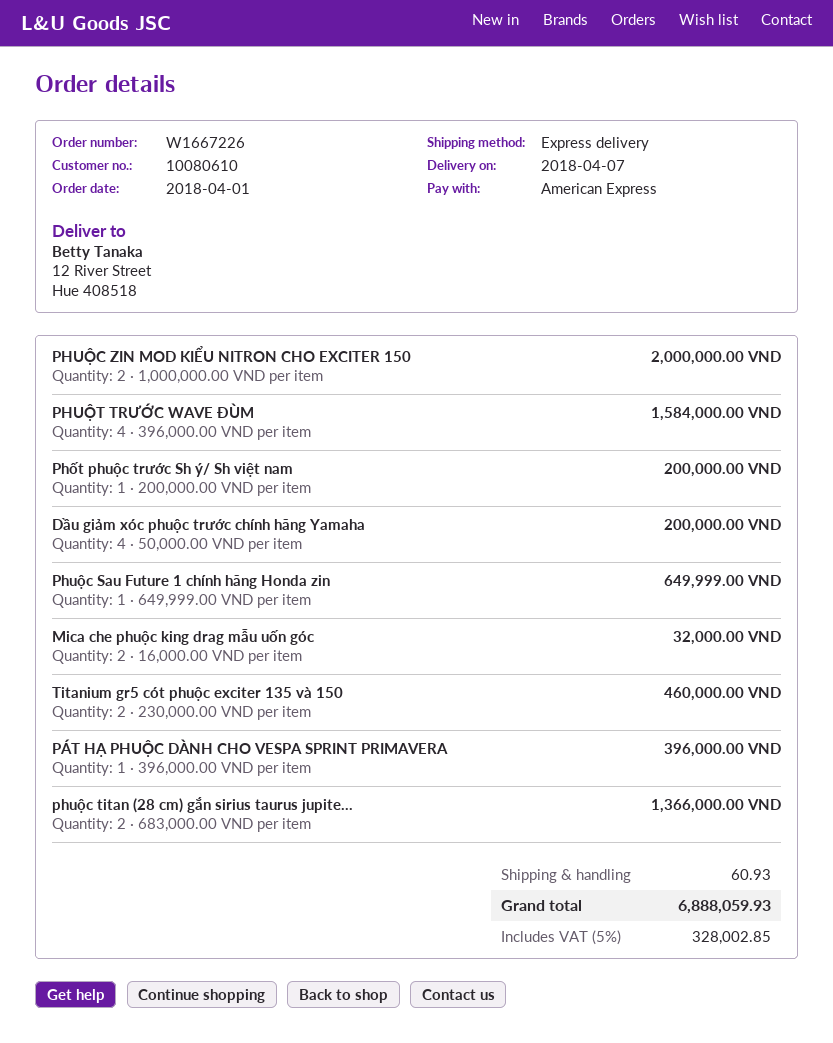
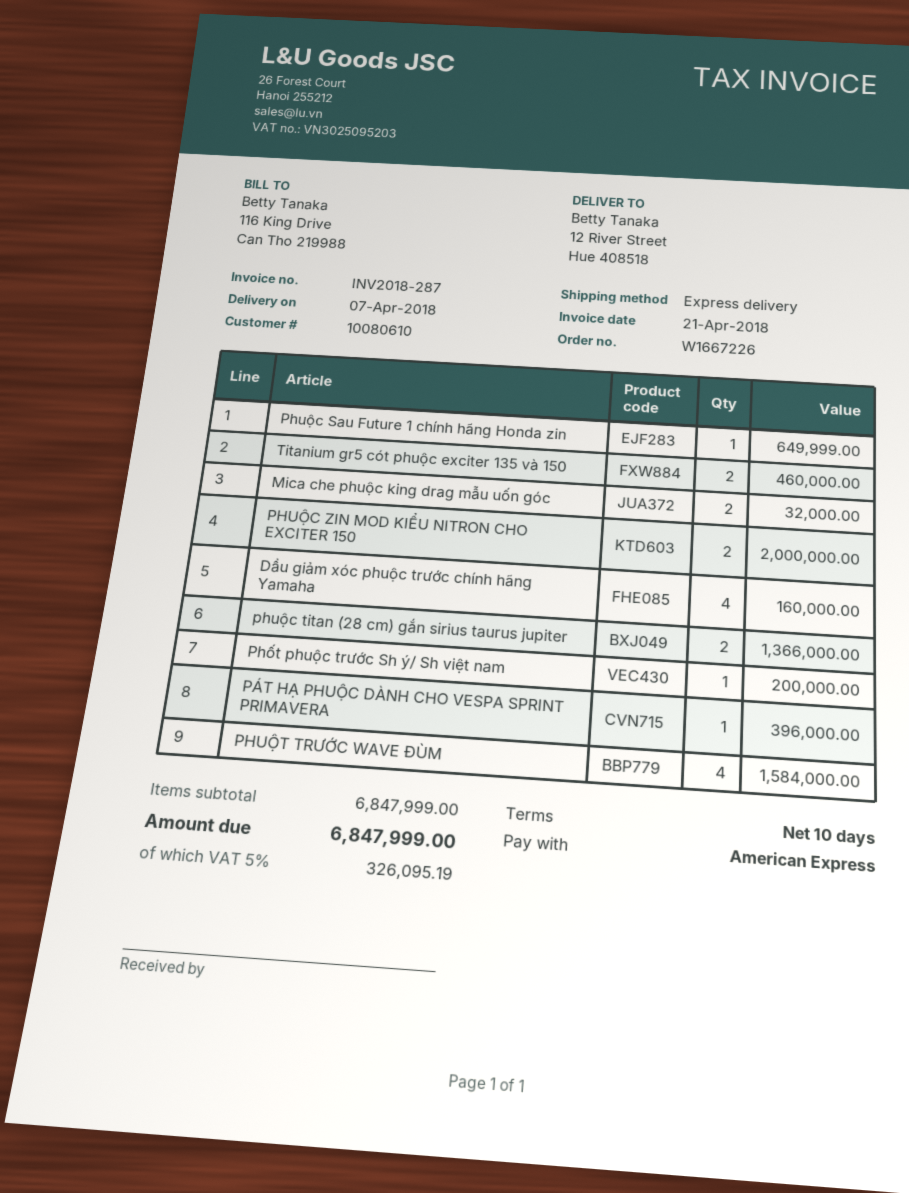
Dầu giảm xóc phuộc trước chính hãng Yamaha: 4 for 200000.00 -> 4 for 160000.00
shipping: 60.93 -> none
tax: 5% = 328002.85 -> 5% = 326095.19
total: 6888059.93 -> 6847999.00

